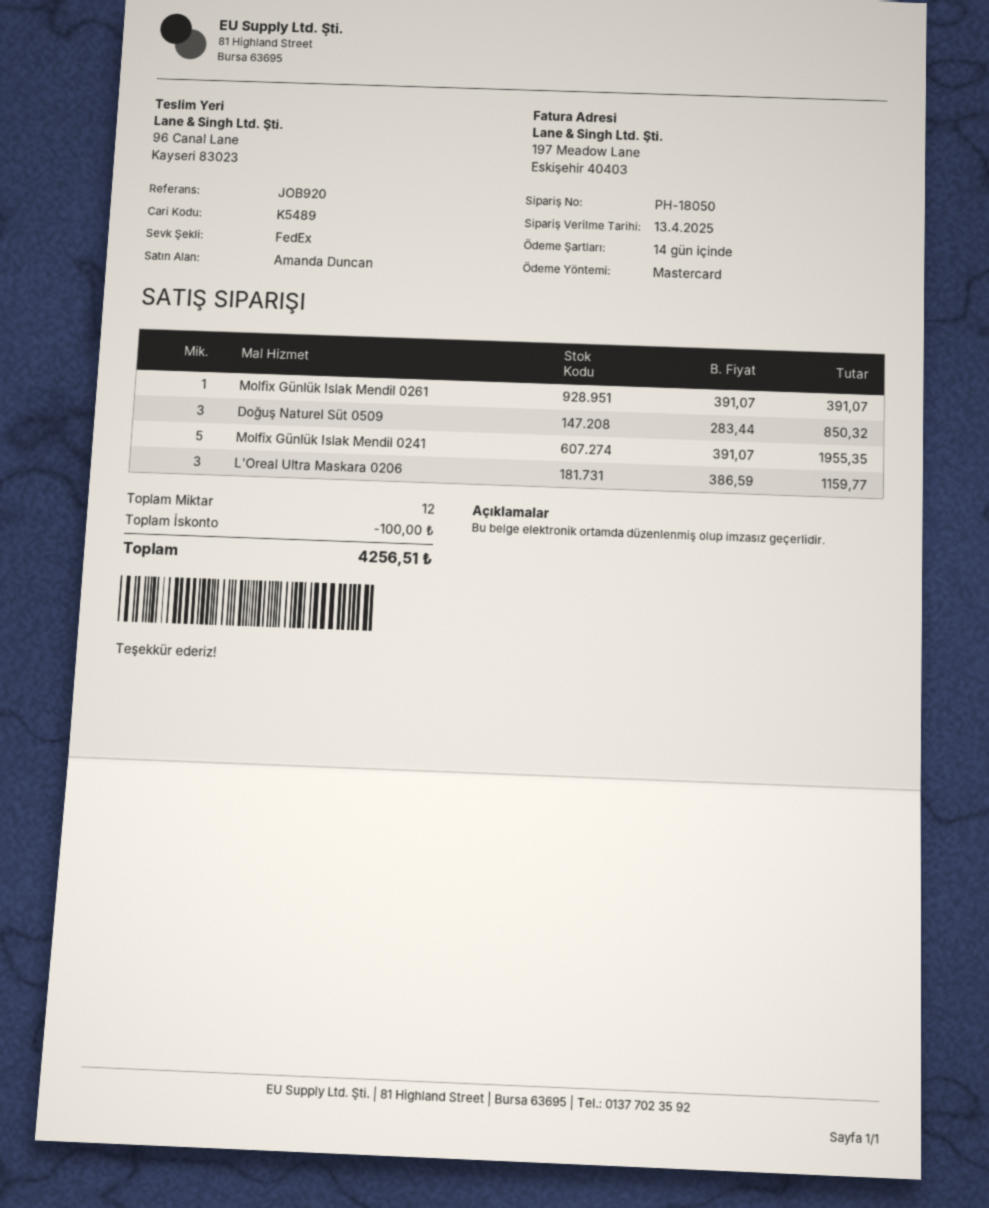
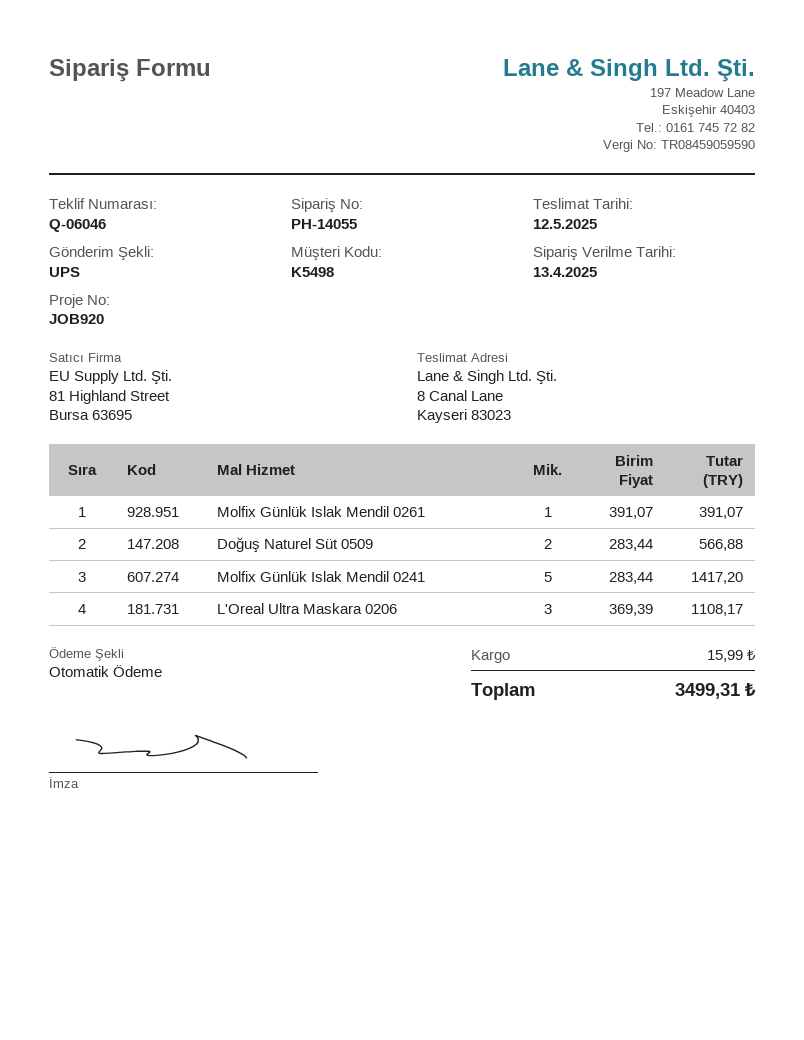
order number: PH-18050 -> PH-14055
customer number: K5489 -> K5498
payment method: Mastercard -> direct debit
shipping method: FedEx -> UPS
ship to: 96 Canal Lane, Kayseri 83023 -> 8 Canal Lane, Kayseri 83023
Doğuş Naturel Süt 0509: 3 x 283.44 = 850.32 -> 2 x 283.44 = 566.88
Molfix Günlük Islak Mendil 0241: 5 x 391.07 = 1955.35 -> 5 x 283.44 = 1417.20
L'Oreal Ultra Maskara 0206: 3 x 386.59 = 1159.77 -> 3 x 369.39 = 1108.17
discount: 100.00 -> none
shipping: none -> 15.99
total: 4256.51 -> 3499.31

